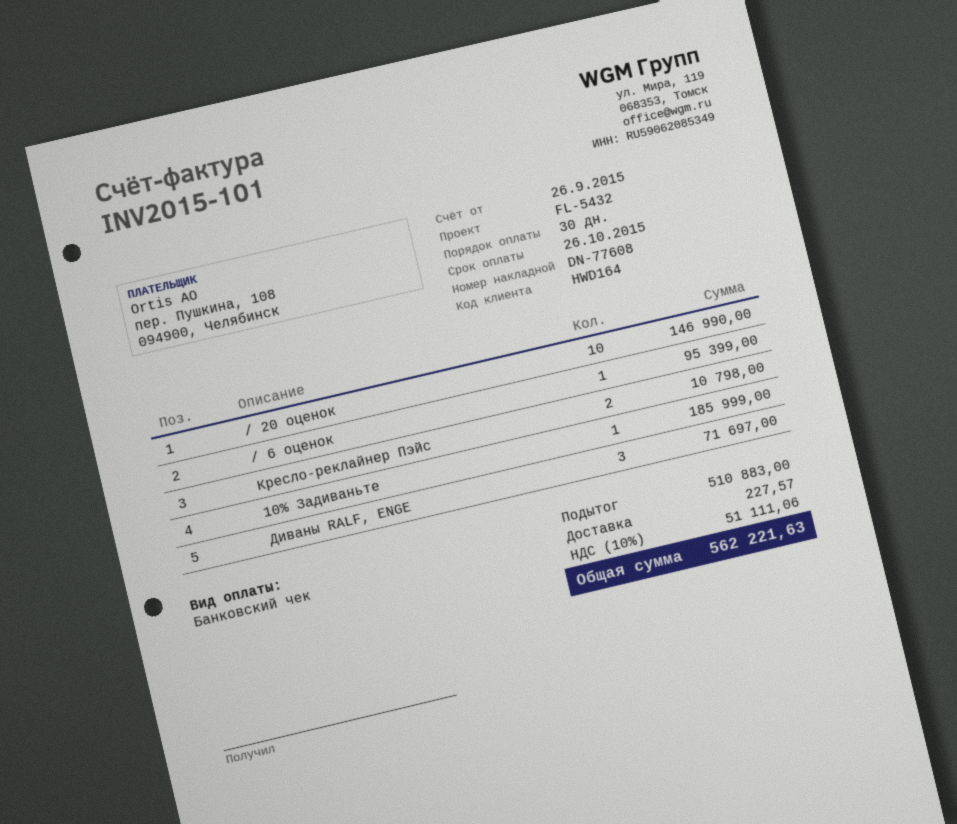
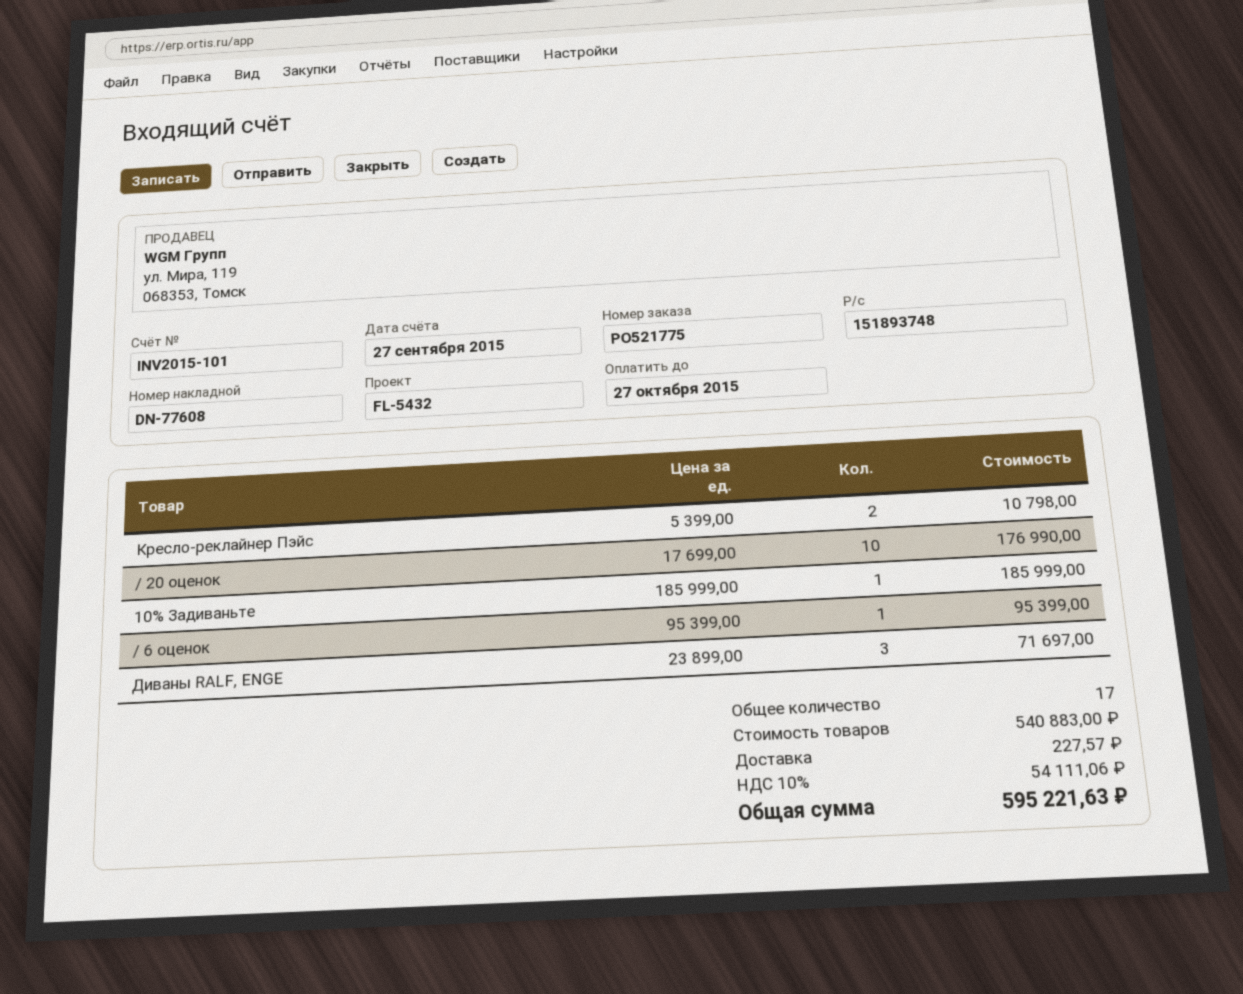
invoice date: 2015-09-26 -> 2015-09-27
due date: 2015-10-26 -> 2015-10-27
/ 20 оценок: 10 for 146990.00 -> 10 for 176990.00
subtotal: 510883.00 -> 540883.00
tax: 10% = 51111.06 -> 10% = 54111.06
total: 562221.63 -> 595221.63

